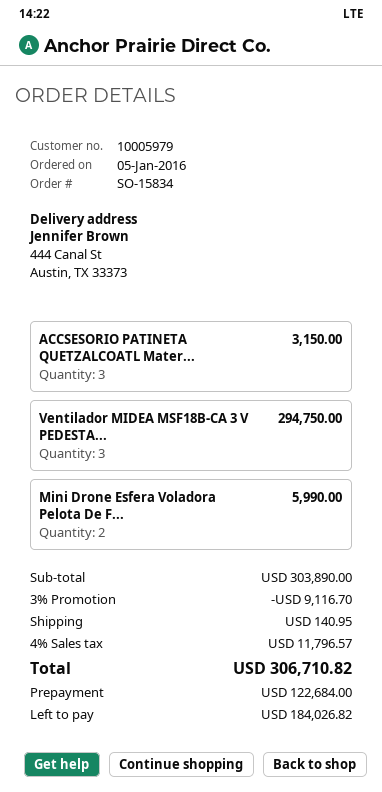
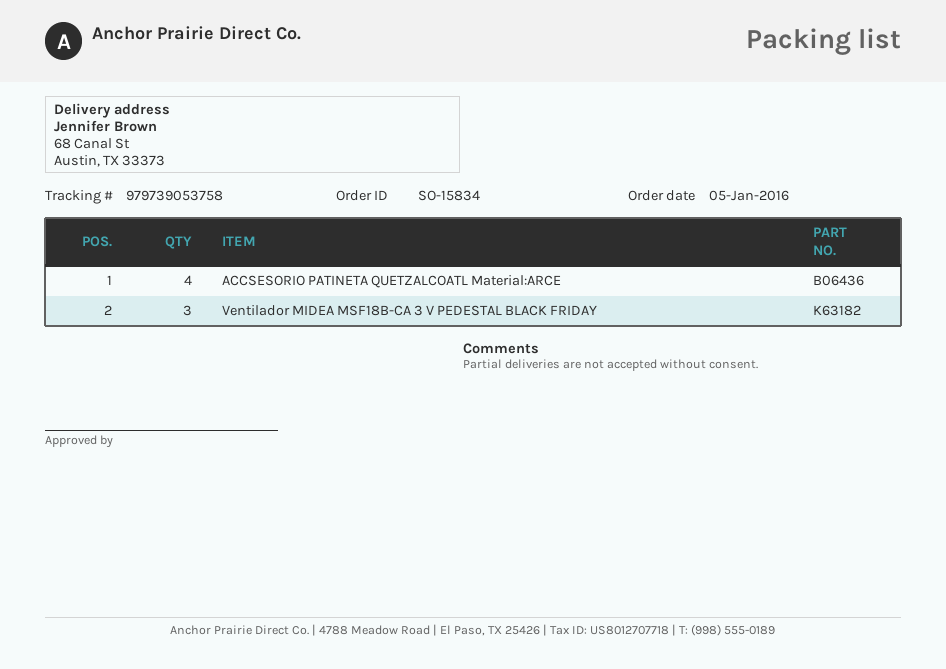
ship to: 444 Canal St, Austin, TX 33373 -> 68 Canal St, Austin, TX 33373
ACCSESORIO PATINETA QUETZALCOATL Mater...: 3 -> 4
Mini Drone Esfera Voladora Pelota De F...: 2 -> none

